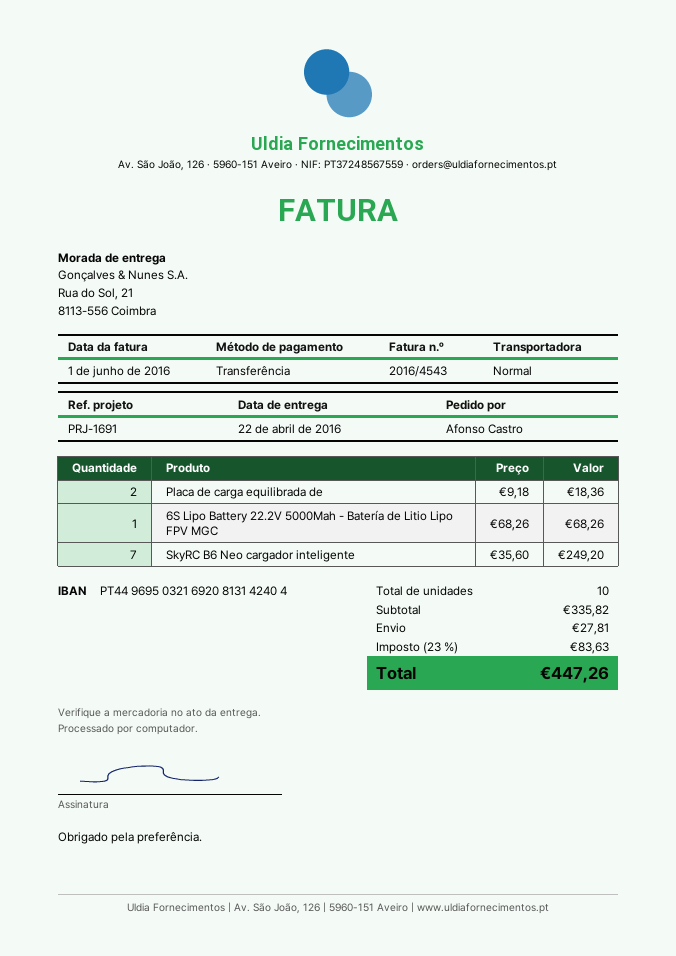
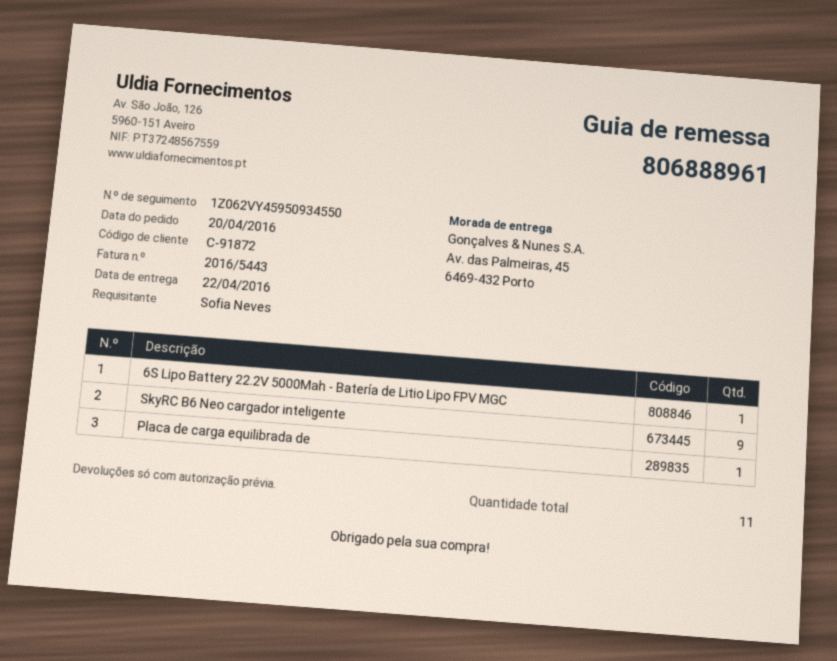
invoice number: 2016/4543 -> 2016/5443
ordered by: Afonso Castro -> Sofia Neves
ship to: Rua do Sol, 21, 8113-556 Coimbra -> Av. das Palmeiras, 45, 6469-432 Porto
Placa de carga equilibrada de: 2 -> 1
SkyRC B6 Neo cargador inteligente: 7 -> 9
total quantity: 10 -> 11

